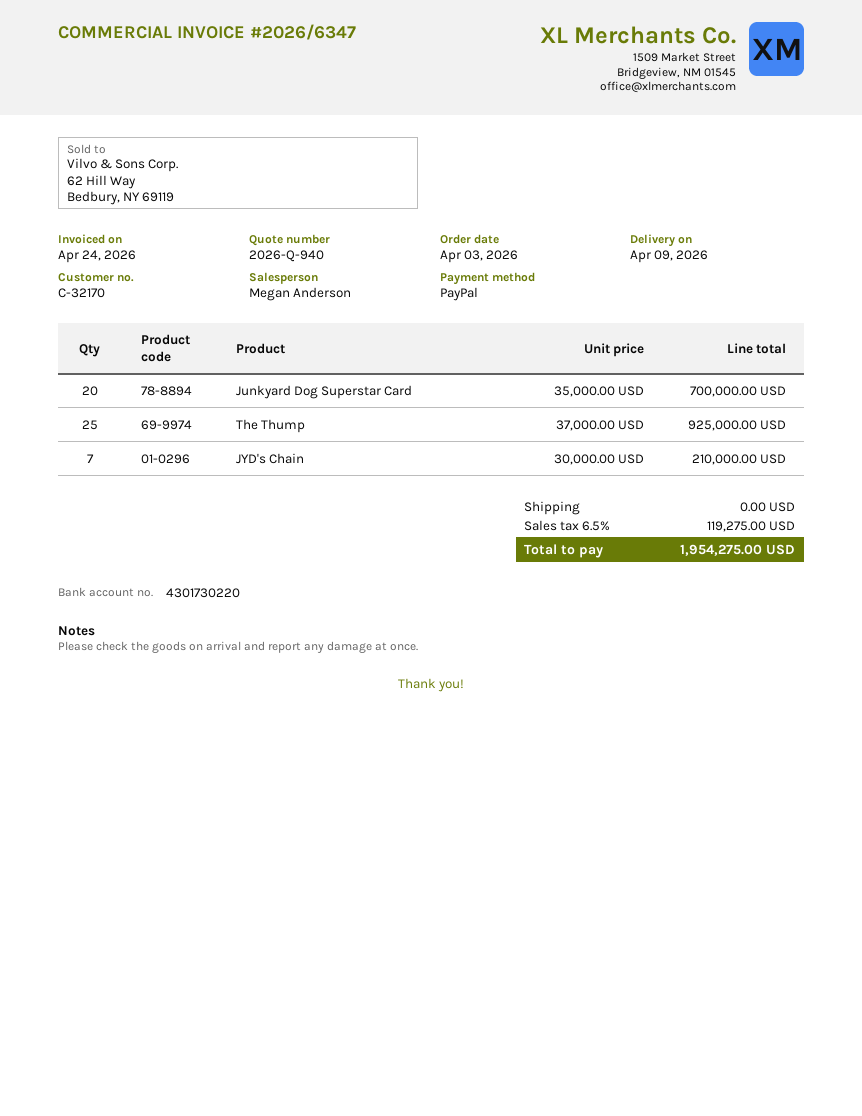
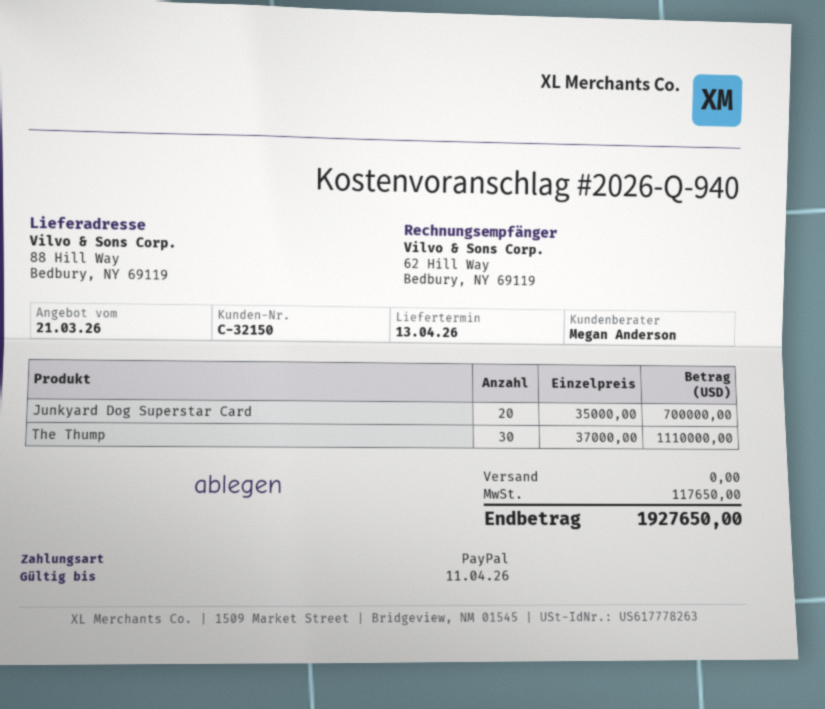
delivery date: 2026-04-09 -> 2026-04-13
customer number: C-32170 -> C-32150
The Thump: 25 x 37000.00 = 925000.00 -> 30 x 37000.00 = 1110000.00
JYD's Chain: 7 x 30000.00 = 210000.00 -> none
tax: 119275.00 -> 117650.00
total: 1954275.00 -> 1927650.00

